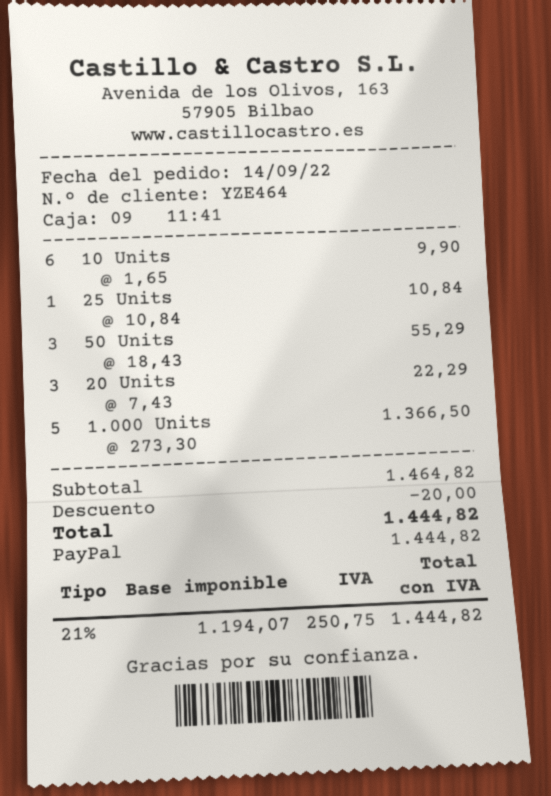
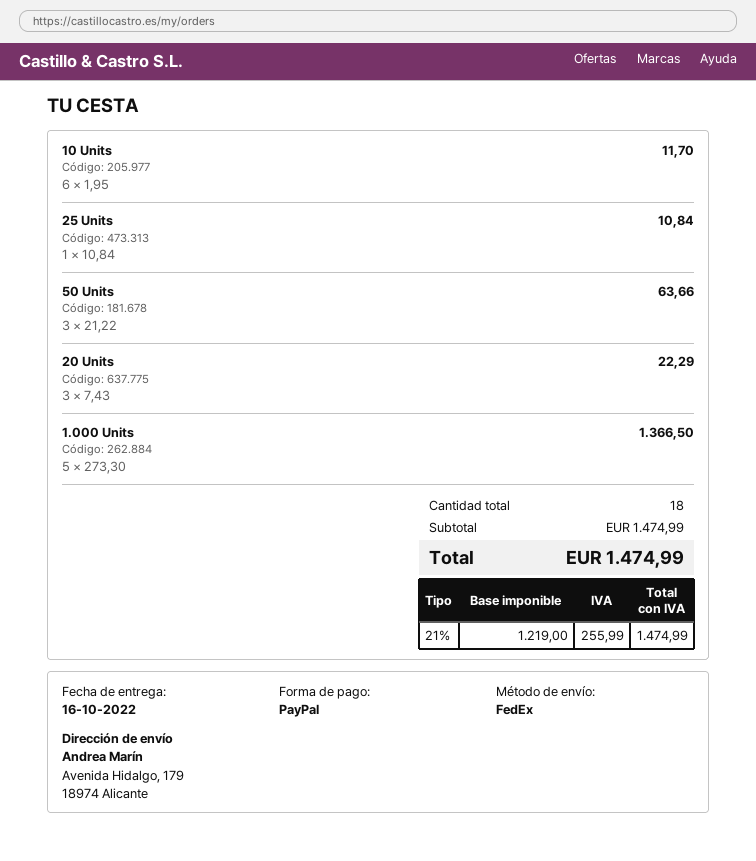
10 Units: 6 x 1.65 = 9.90 -> 6 x 1.95 = 11.70
50 Units: 3 x 18.43 = 55.29 -> 3 x 21.22 = 63.66
subtotal: 1464.82 -> 1474.99
discount: 20.00 -> none
net: 1194.07 -> 1219.00
tax: 21% = 250.75 -> 21% = 255.99
total: 1444.82 -> 1474.99

